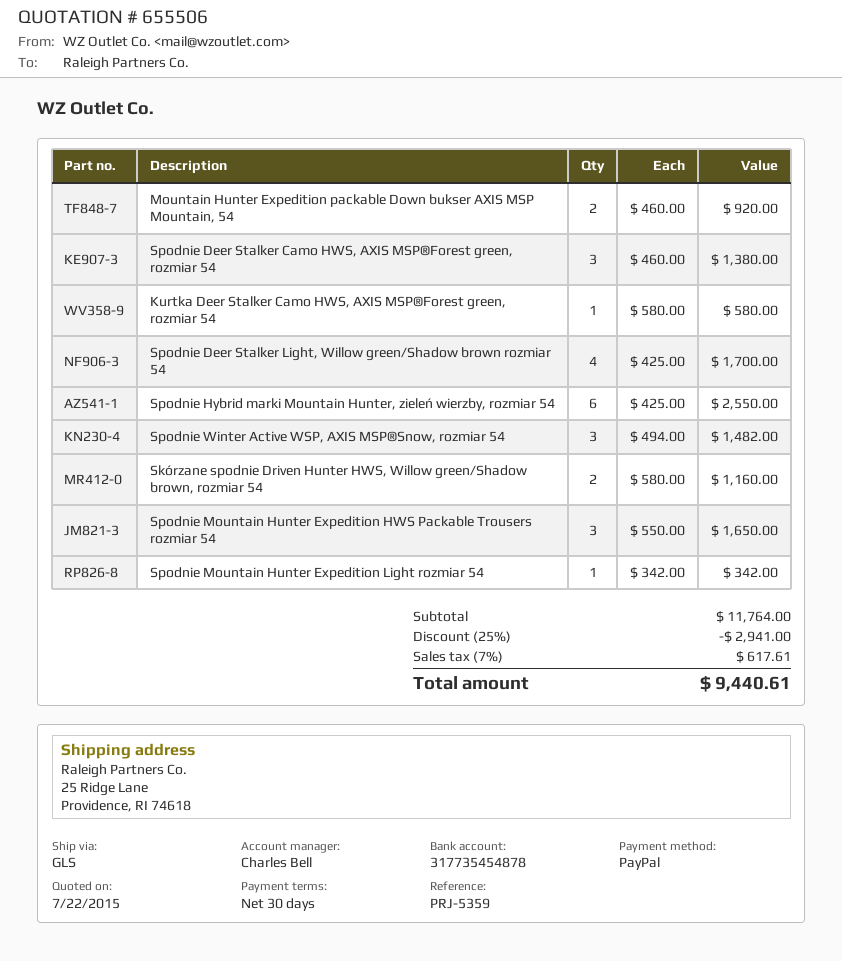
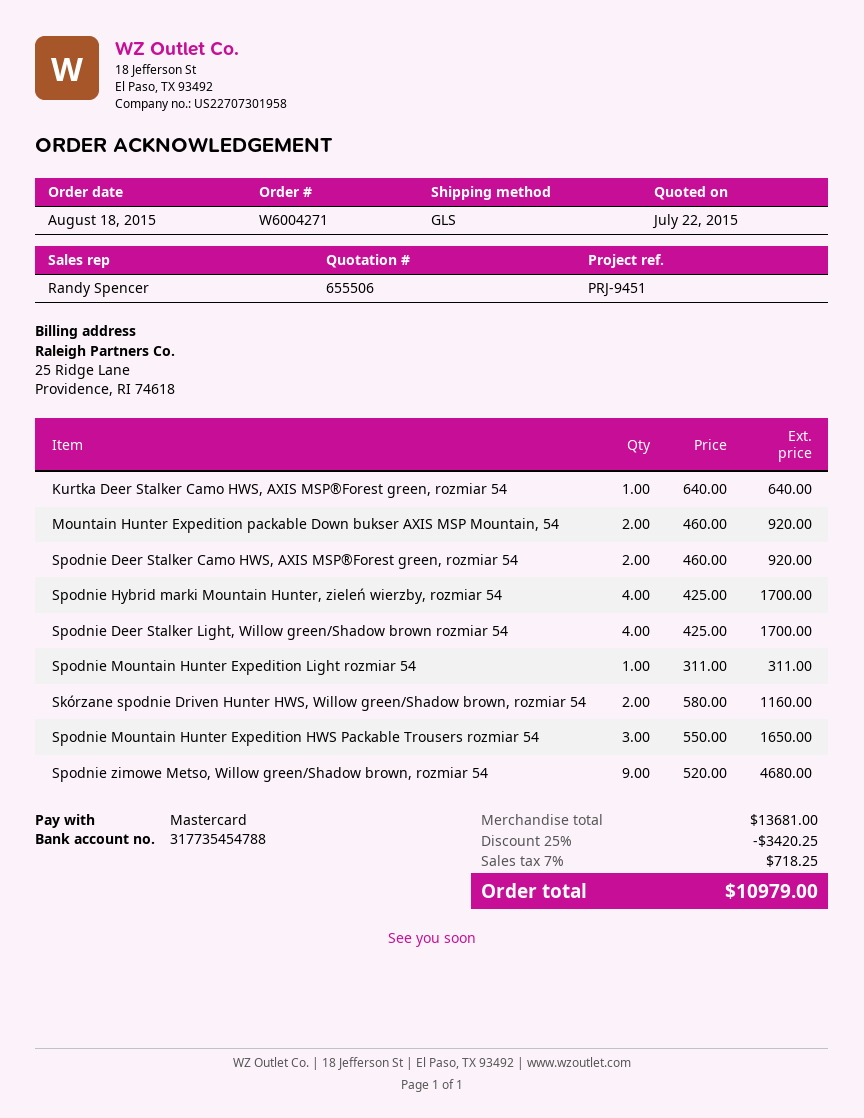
reference: PRJ-5359 -> PRJ-9451
sales rep: Charles Bell -> Randy Spencer
payment method: PayPal -> Mastercard
bank account: 317735454878 -> 317735454788
Spodnie Deer Stalker Camo HWS, AXIS MSP®Forest green, rozmiar 54: 3 x 460.00 = 1380.00 -> 2 x 460.00 = 920.00
Kurtka Deer Stalker Camo HWS, AXIS MSP®Forest green, rozmiar 54: 1 x 580.00 = 580.00 -> 1 x 640.00 = 640.00
Spodnie Hybrid marki Mountain Hunter, zieleń wierzby, rozmiar 54: 6 x 425.00 = 2550.00 -> 4 x 425.00 = 1700.00
Spodnie Winter Active WSP, AXIS MSP®Snow, rozmiar 54: 3 x 494.00 = 1482.00 -> none
Spodnie Mountain Hunter Expedition Light rozmiar 54: 1 x 342.00 = 342.00 -> 1 x 311.00 = 311.00
Spodnie zimowe Metso, Willow green/Shadow brown, rozmiar 54: none -> 9 x 520.00 = 4680.00
subtotal: 11764.00 -> 13681.00
discount: 25% = 2941.00 -> 25% = 3420.25
tax: 7% = 617.61 -> 7% = 718.25
total: 9440.61 -> 10979.00

